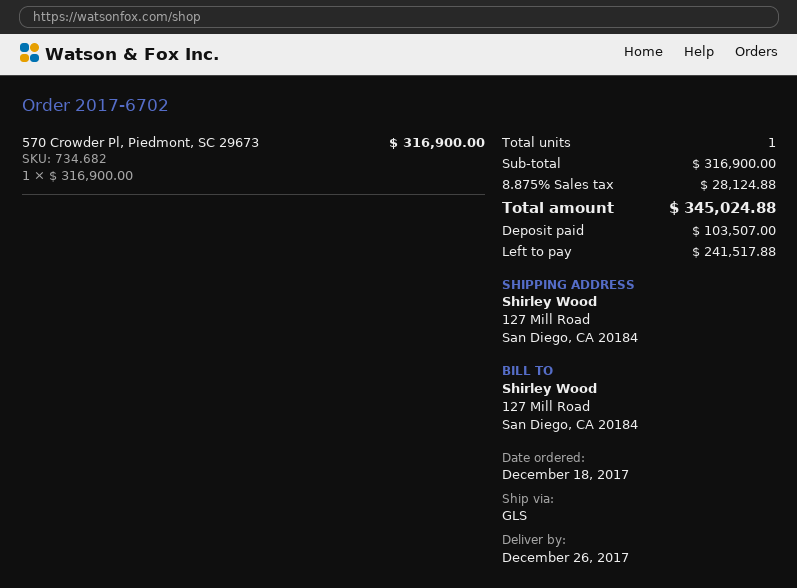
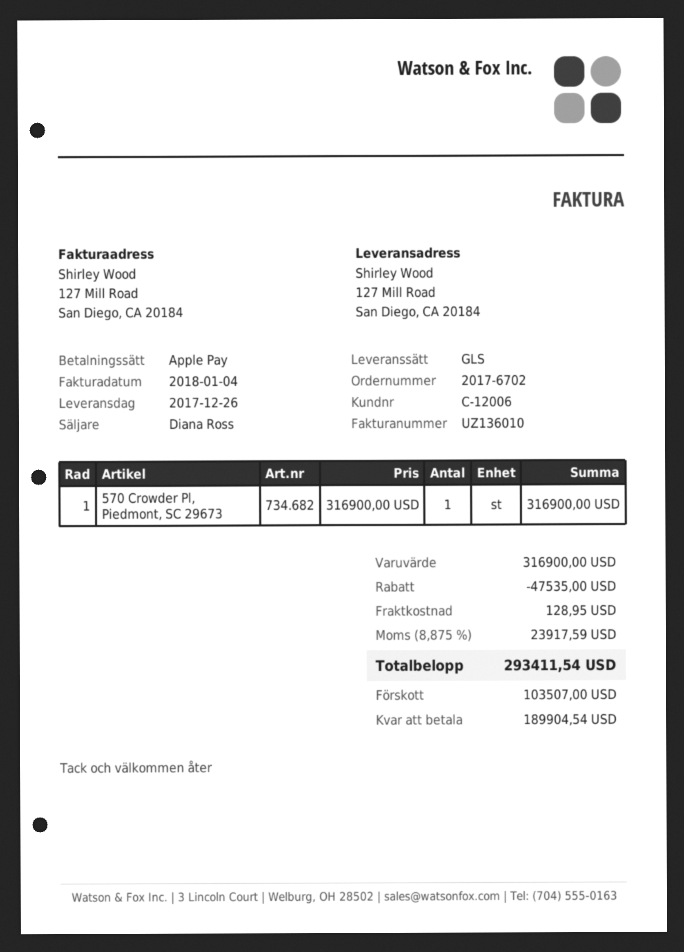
discount: none -> 47535.00
shipping: none -> 128.95
tax: 8.875% = 28124.88 -> 8.875% = 23917.59
total: 345024.88 -> 293411.54
balance: 241517.88 -> 189904.54

